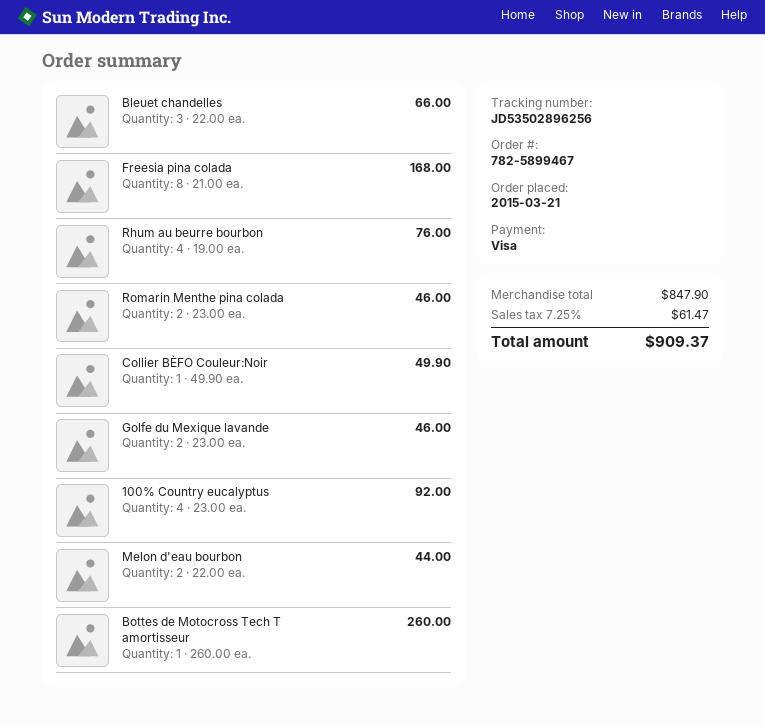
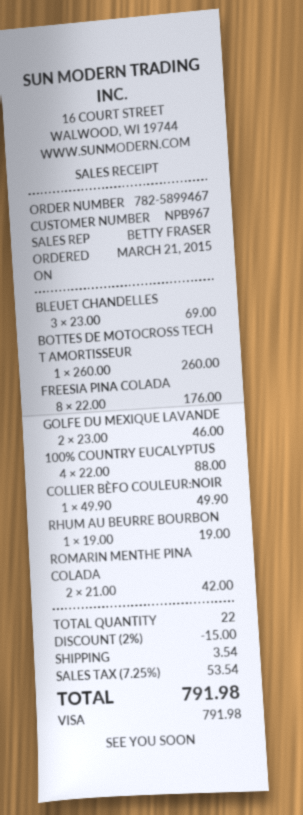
Bleuet chandelles: 3 x 22.00 = 66.00 -> 3 x 23.00 = 69.00
Freesia pina colada: 8 x 21.00 = 168.00 -> 8 x 22.00 = 176.00
Rhum au beurre bourbon: 4 x 19.00 = 76.00 -> 1 x 19.00 = 19.00
Romarin Menthe pina colada: 2 x 23.00 = 46.00 -> 2 x 21.00 = 42.00
100% Country eucalyptus: 4 x 23.00 = 92.00 -> 4 x 22.00 = 88.00
Melon d'eau bourbon: 2 x 22.00 = 44.00 -> none
discount: none -> 2% = 15.00
shipping: none -> 3.54
tax: 7.25% = 61.47 -> 7.25% = 53.54
total: 909.37 -> 791.98

